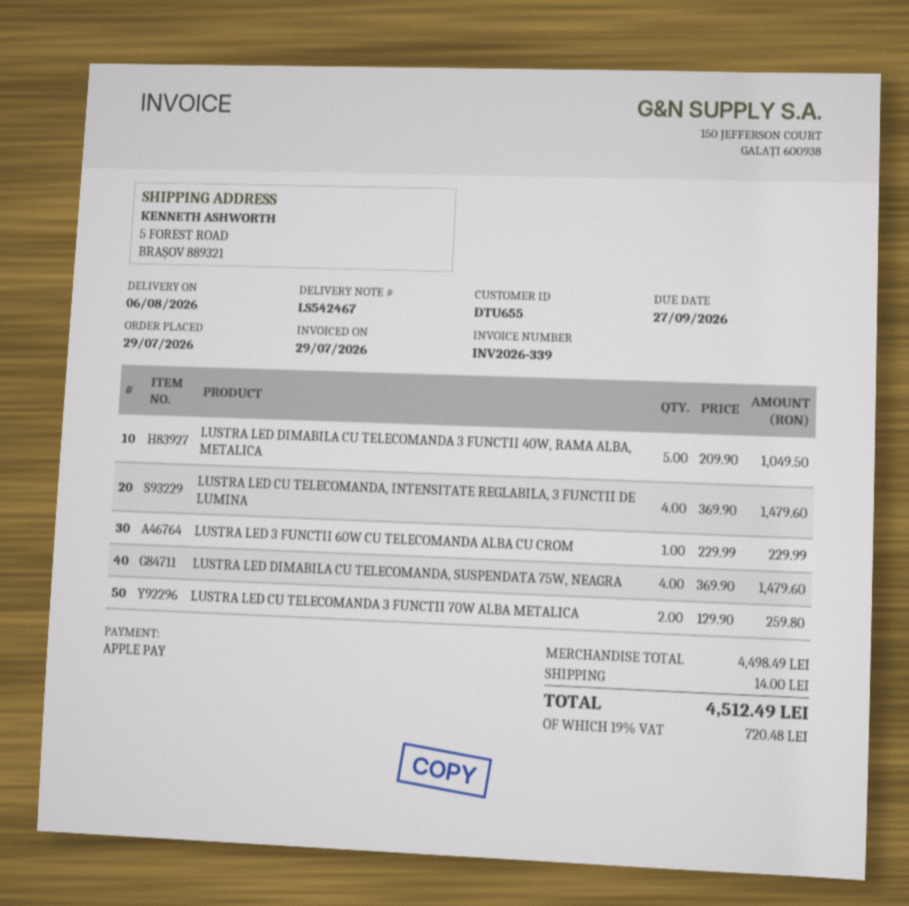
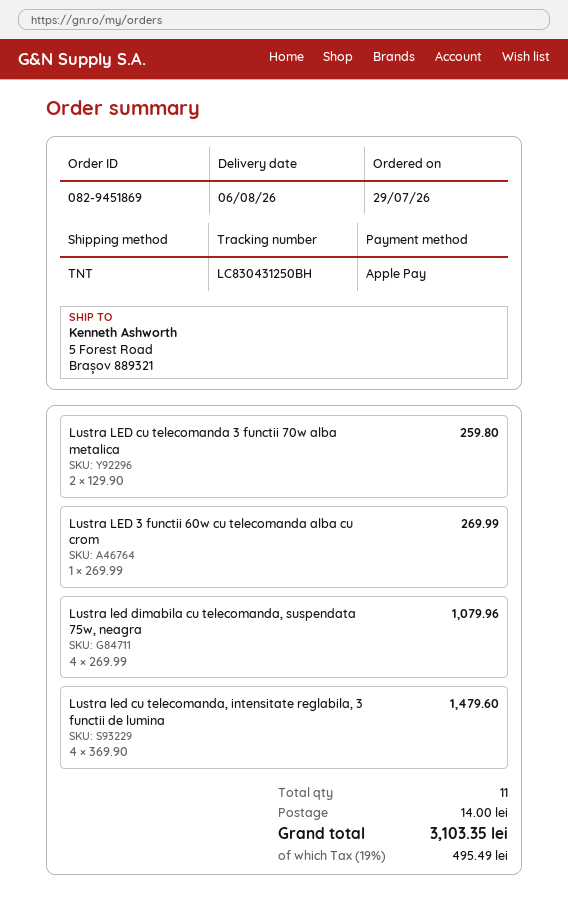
LUSTRA LED DIMABILA CU TELECOMANDA 3 FUNCTII 40W, RAMA ALBA, METALICA: 5 x 209.90 = 1049.50 -> none
LUSTRA LED 3 FUNCTII 60W CU TELECOMANDA ALBA CU CROM: 1 x 229.99 = 229.99 -> 1 x 269.99 = 269.99
LUSTRA LED DIMABILA CU TELECOMANDA, SUSPENDATA 75W, NEAGRA: 4 x 369.90 = 1479.60 -> 4 x 269.99 = 1079.96
tax: 19% = 720.48 -> 19% = 495.49
total: 4512.49 -> 3103.35

